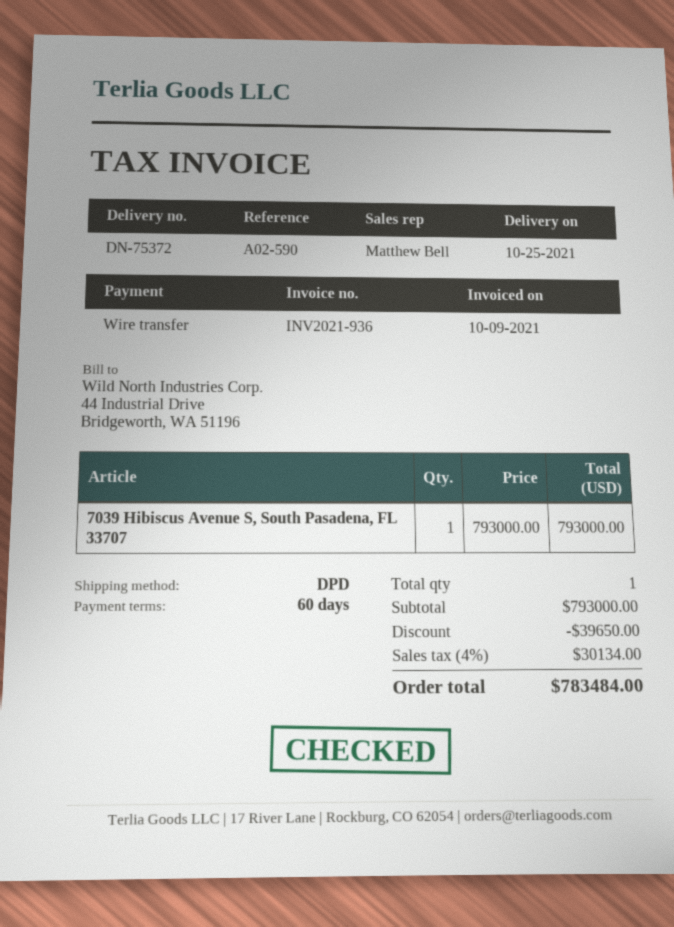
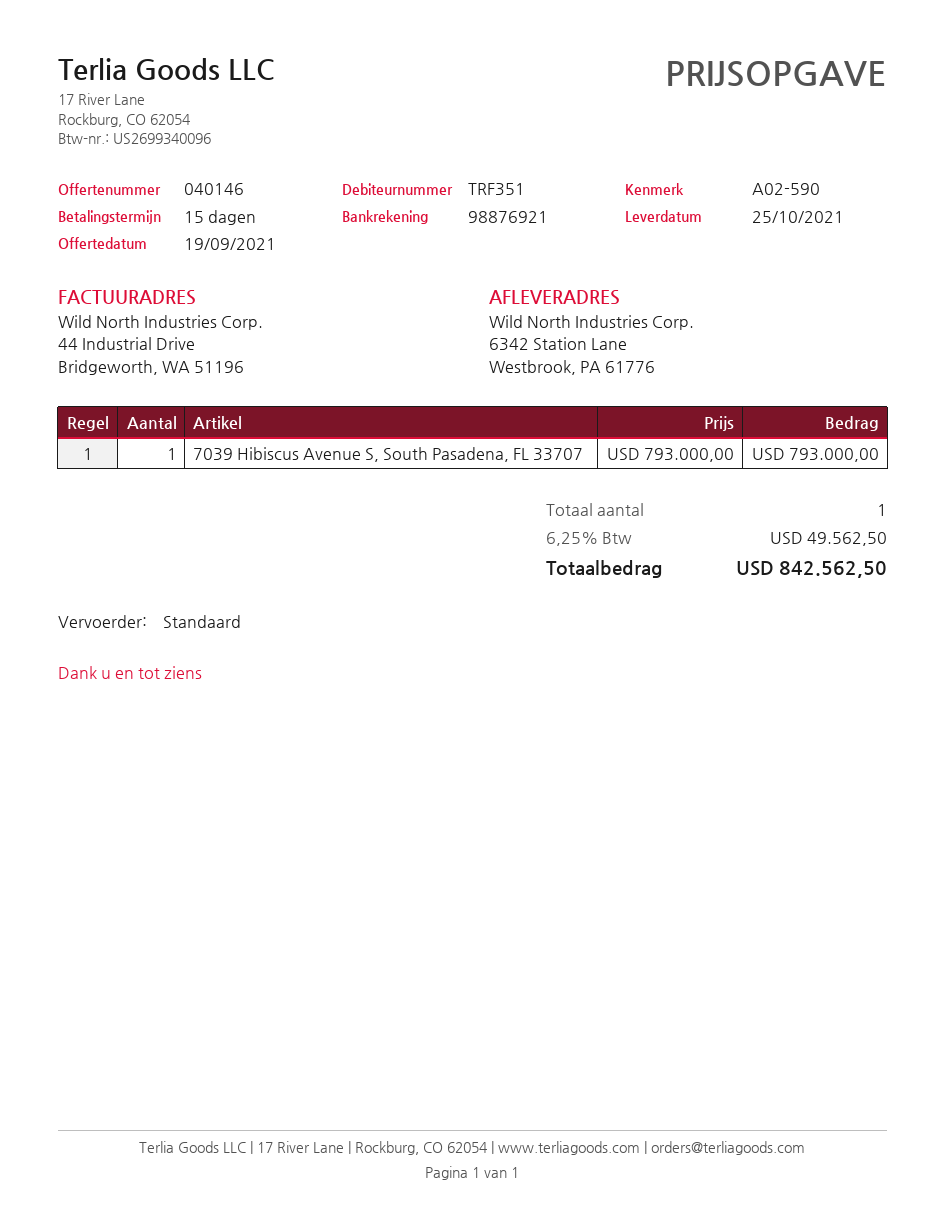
payment terms: 60 days -> 15 days
shipping method: DPD -> standard
discount: 39650.00 -> none
tax: 4% = 30134.00 -> 6.25% = 49562.50
total: 783484.00 -> 842562.50

